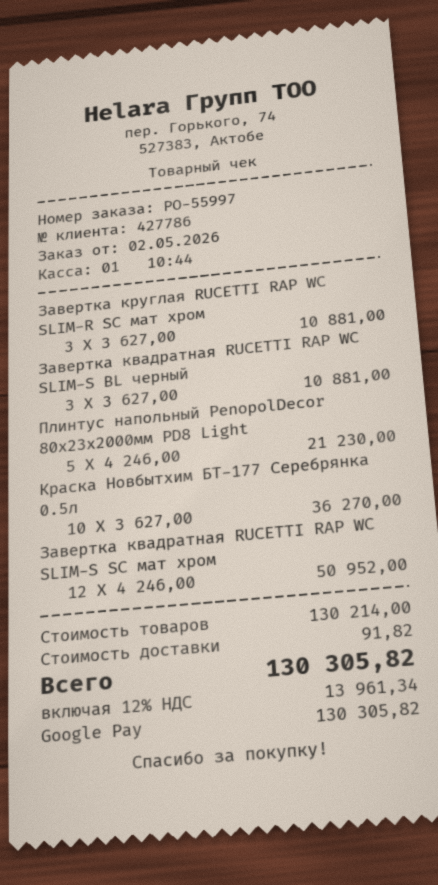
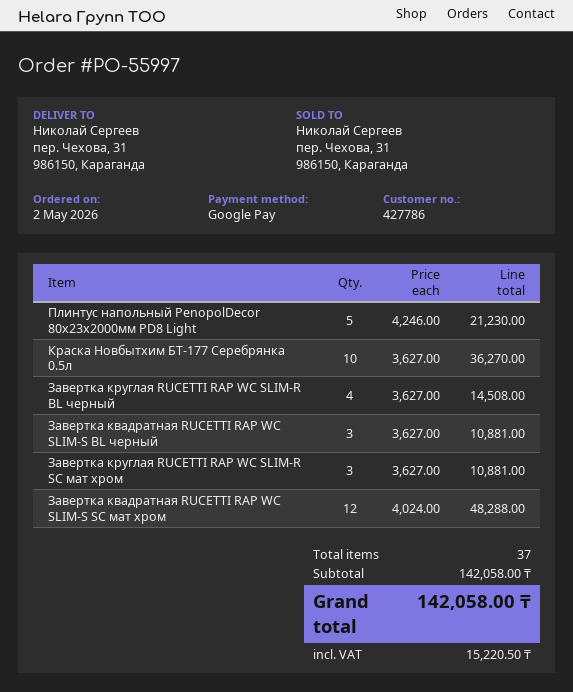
Завертка квадратная RUCETTI RAP WC SLIM-S SC мат хром: 12 x 4246.00 = 50952.00 -> 12 x 4024.00 = 48288.00
Завертка круглая RUCETTI RAP WC SLIM-R BL черный: none -> 4 x 3627.00 = 14508.00
subtotal: 130214.00 -> 142058.00
shipping: 91.82 -> none
tax: 13961.34 -> 15220.50
total: 130305.82 -> 142058.00

